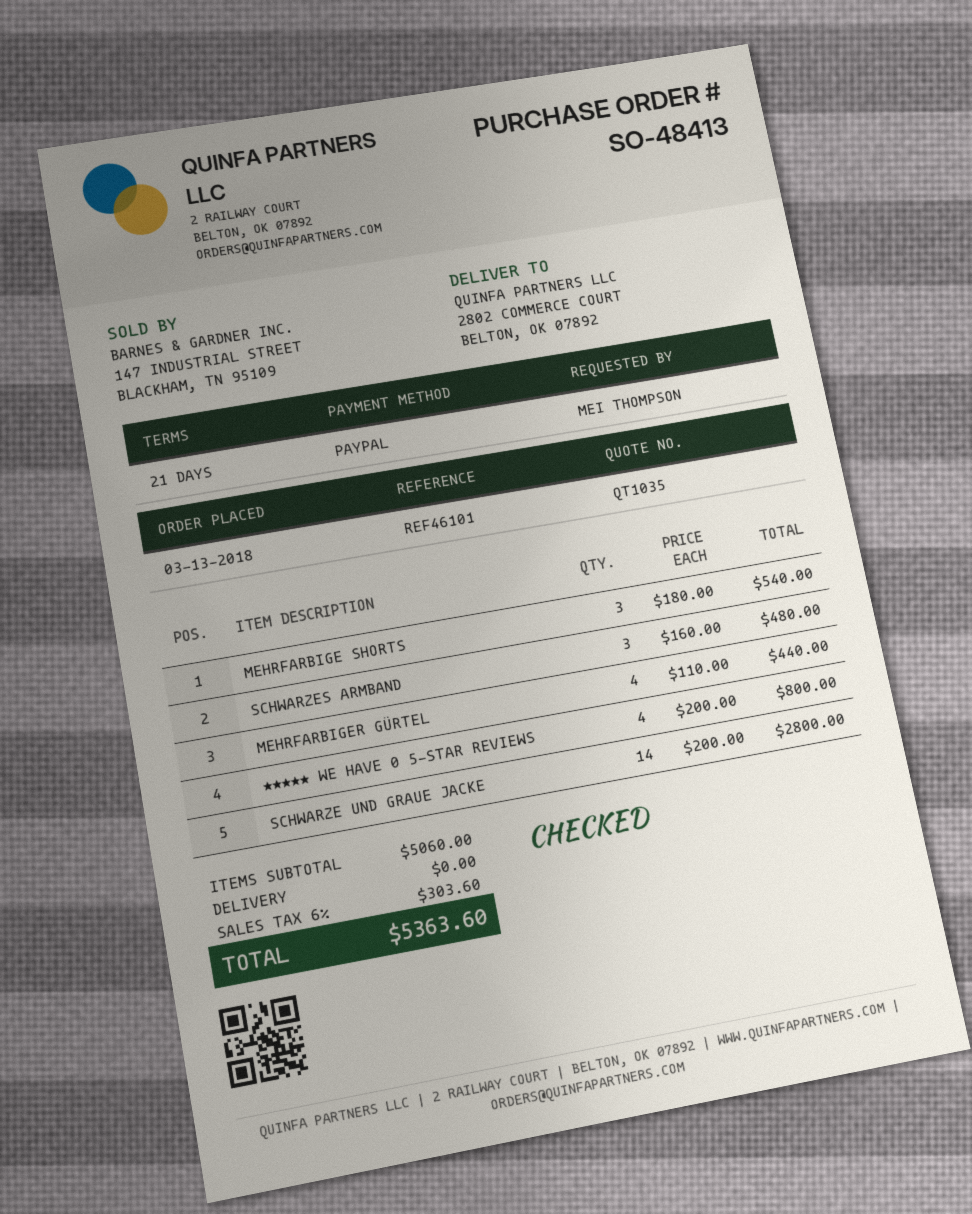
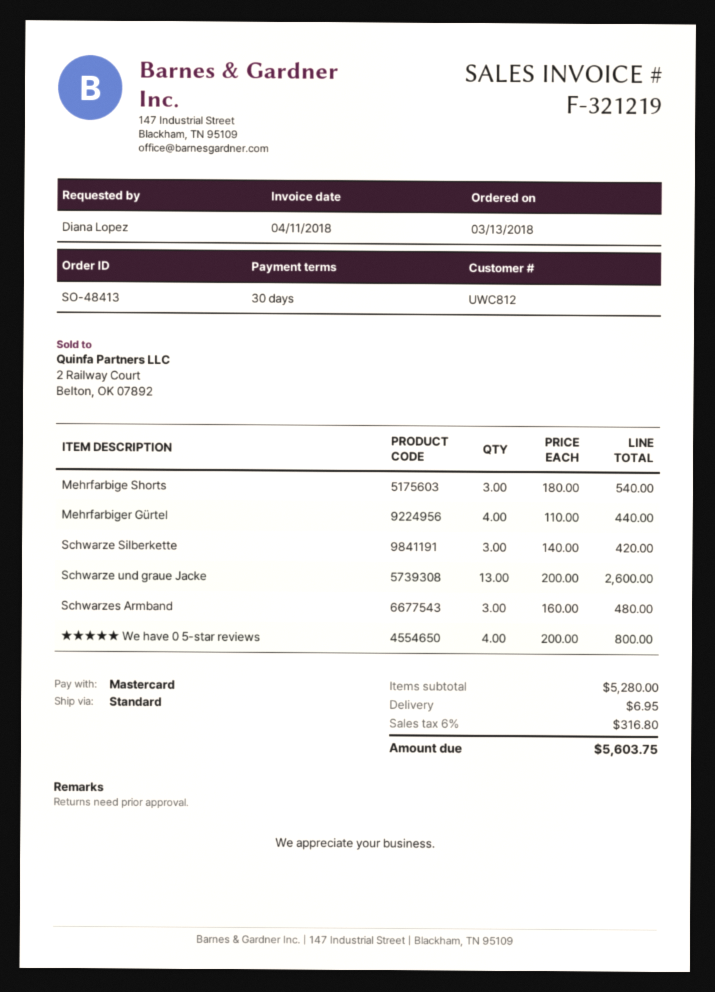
payment terms: 21 days -> 30 days
ordered by: MEI THOMPSON -> Diana Lopez
payment method: PayPal -> Mastercard
SCHWARZE UND GRAUE JACKE: 14 x 200.00 = 2800.00 -> 13 x 200.00 = 2600.00
Schwarze Silberkette: none -> 3 x 140.00 = 420.00
subtotal: 5060.00 -> 5280.00
shipping: 0.00 -> 6.95
tax: 6% = 303.60 -> 6% = 316.80
total: 5363.60 -> 5603.75

